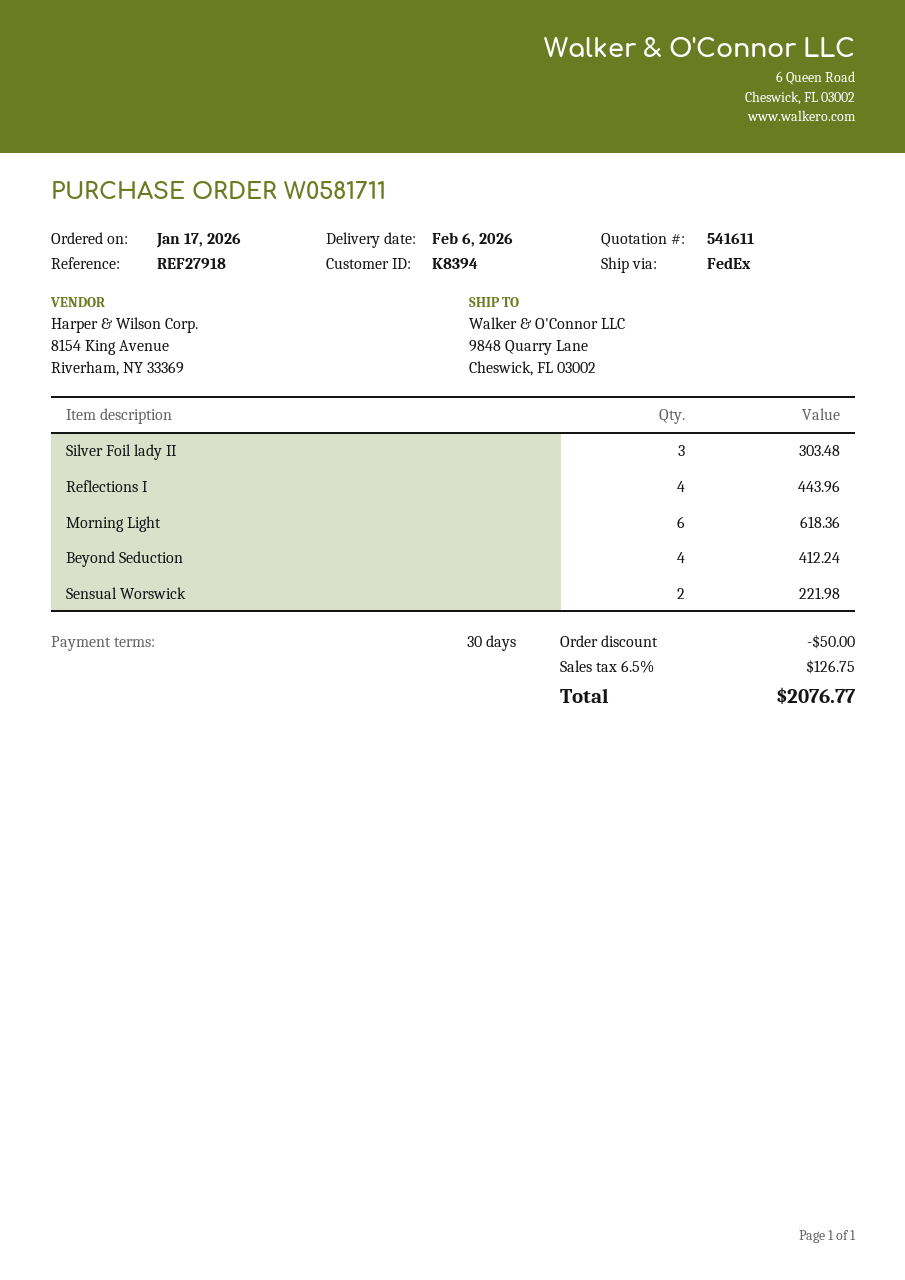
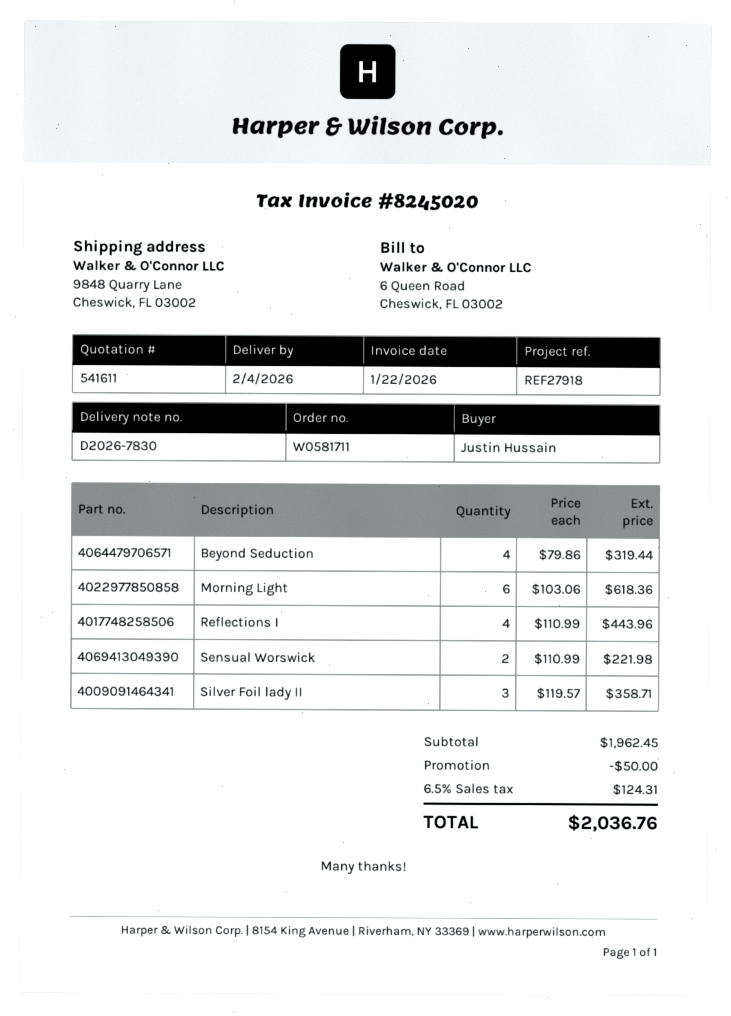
delivery date: 2026-02-06 -> 2026-02-04
Silver Foil lady II: 3 for 303.48 -> 3 for 358.71
Beyond Seduction: 4 for 412.24 -> 4 for 319.44
tax: 6.5% = 126.75 -> 6.5% = 124.31
total: 2076.77 -> 2036.76

